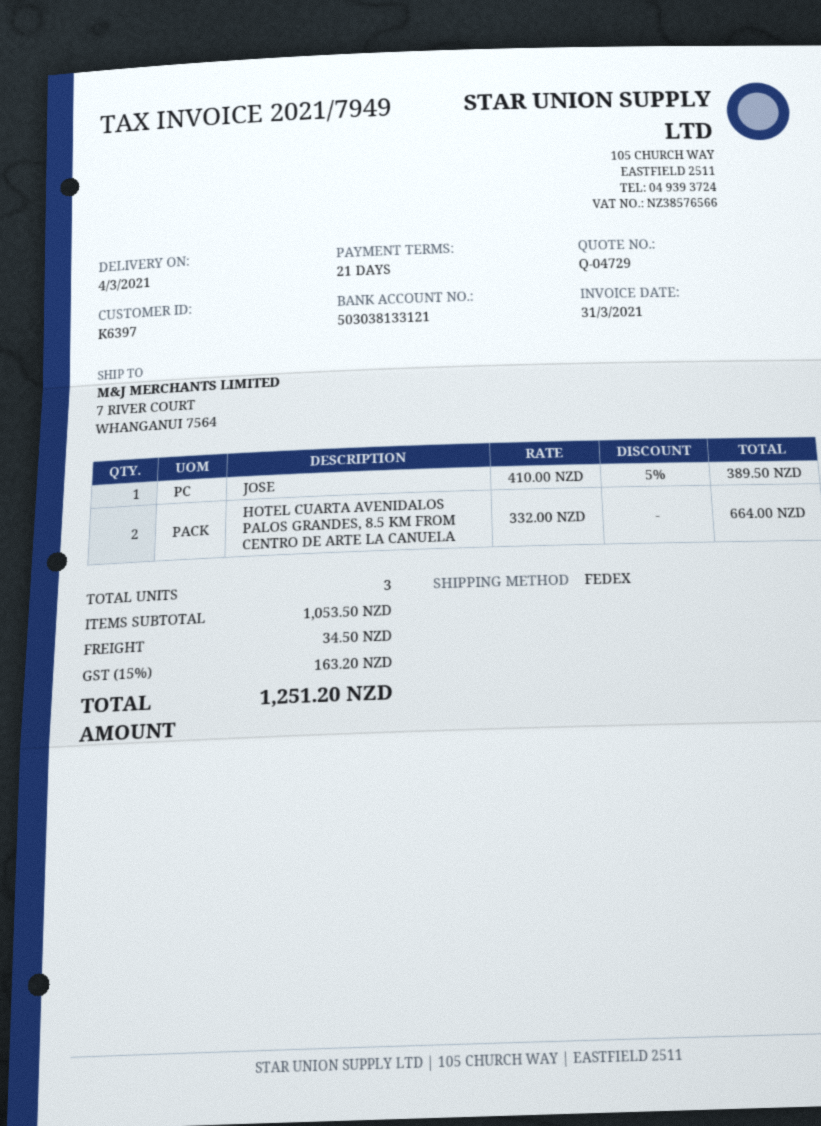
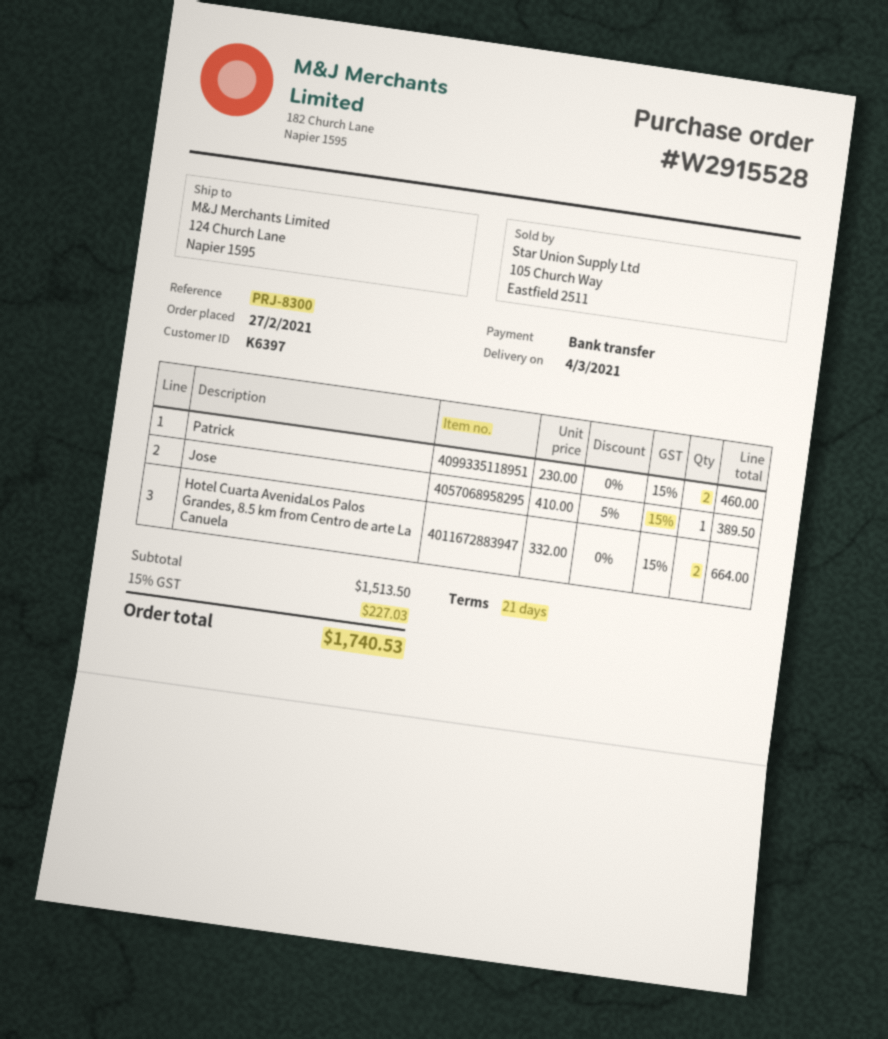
ship to: 7 RIVER COURT, WHANGANUI 7564 -> 124 Church Lane, Napier 1595
Patrick: none -> 2 x 230.00 = 460.00
subtotal: 1053.50 -> 1513.50
shipping: 34.50 -> none
tax: 15% = 163.20 -> 15% = 227.03
total: 1251.20 -> 1740.53

